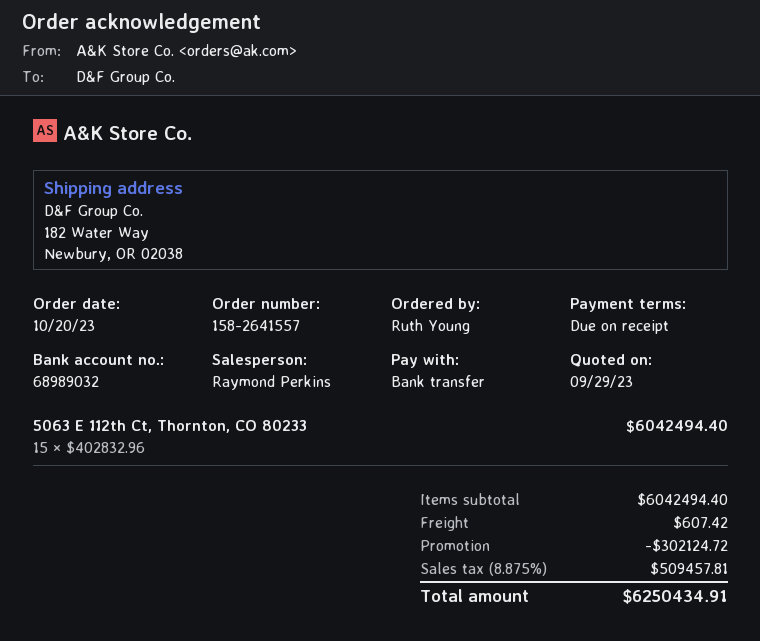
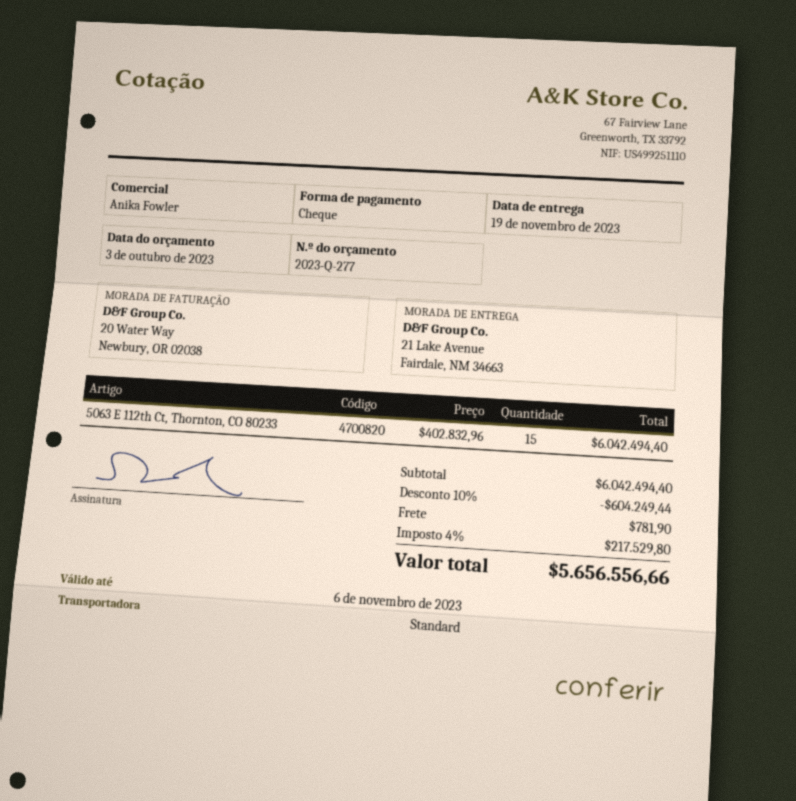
quote date: 2023-09-29 -> 2023-10-03
sales rep: Raymond Perkins -> Anika Fowler
payment method: bank transfer -> cheque
ship to: 182 Water Way, Newbury, OR 02038 -> 21 Lake Avenue, Fairdale, NM 34663
discount: 302124.72 -> 604249.44
shipping: 607.42 -> 781.90
tax: 8.875% = 509457.81 -> 4% = 217529.80
total: 6250434.91 -> 5656556.66

